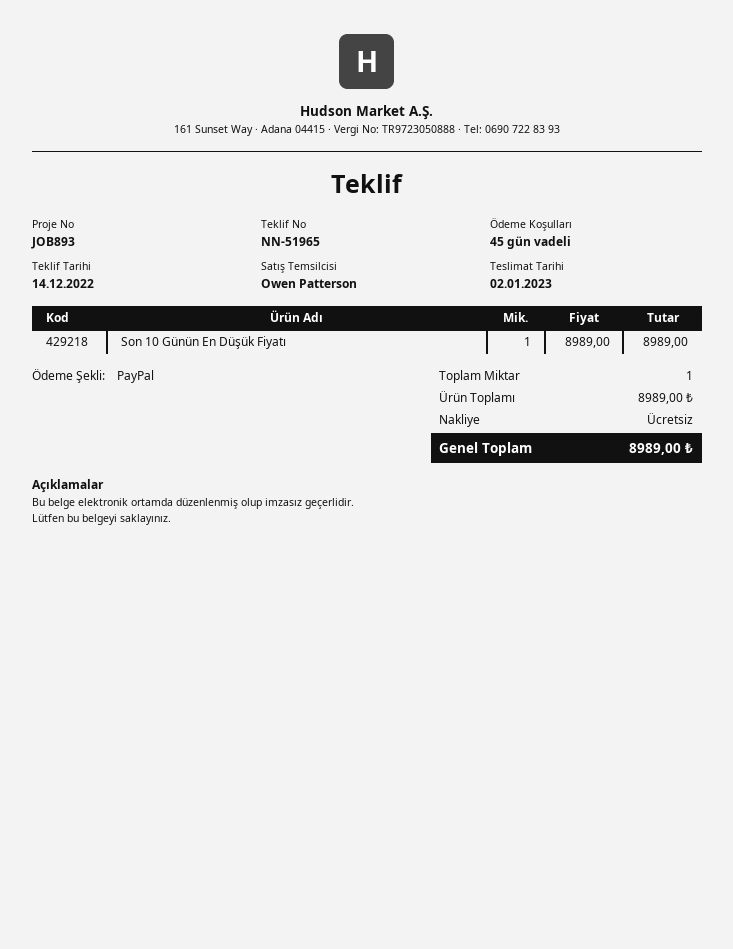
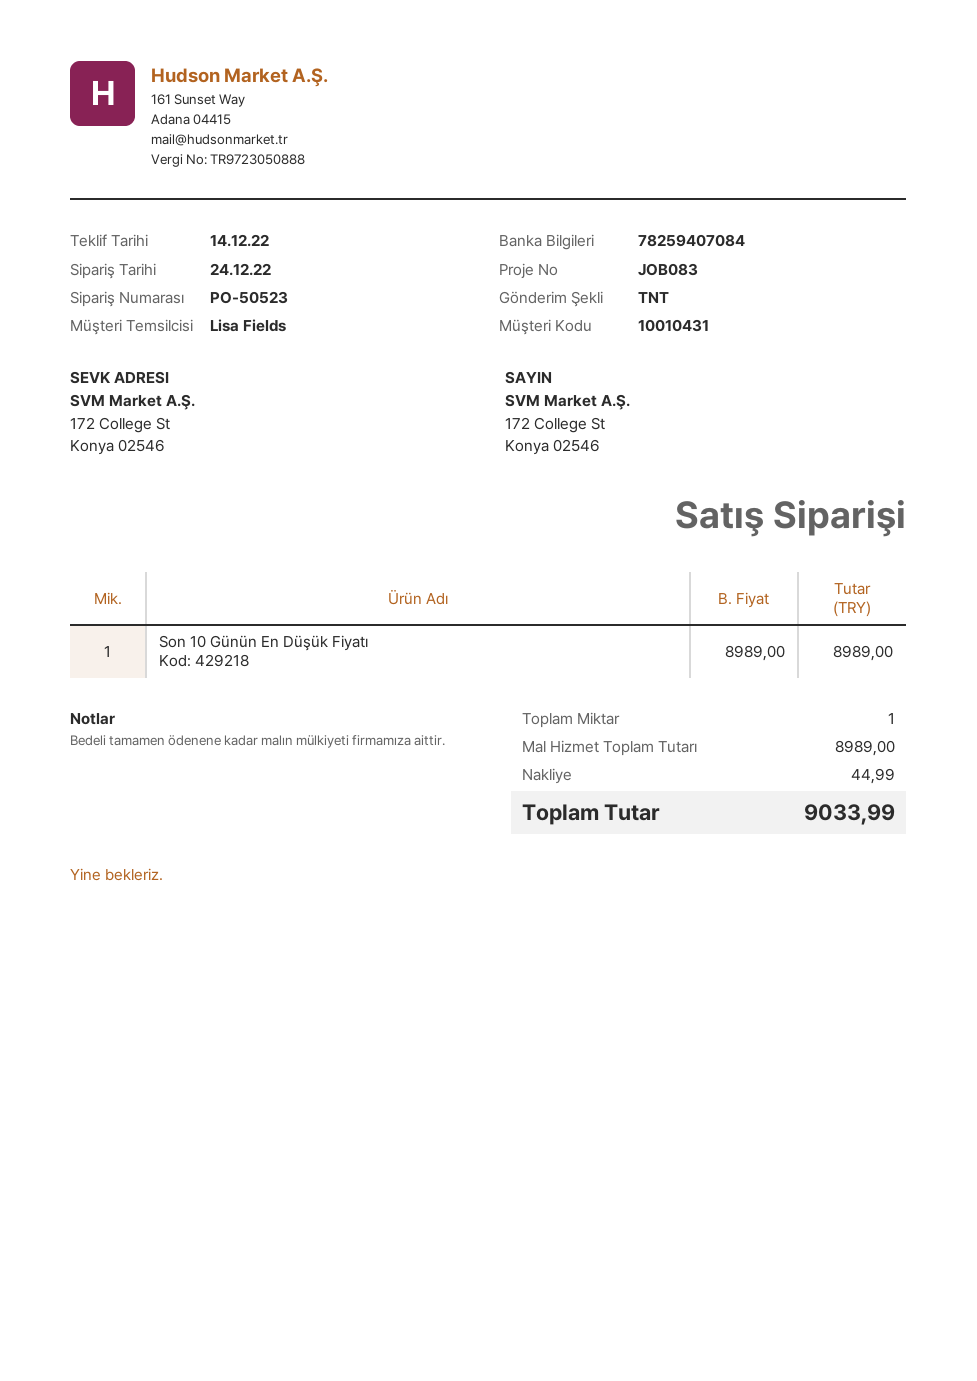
reference: JOB893 -> JOB083
sales rep: Owen Patterson -> Lisa Fields
shipping: 0.00 -> 44.99
total: 8989.00 -> 9033.99

